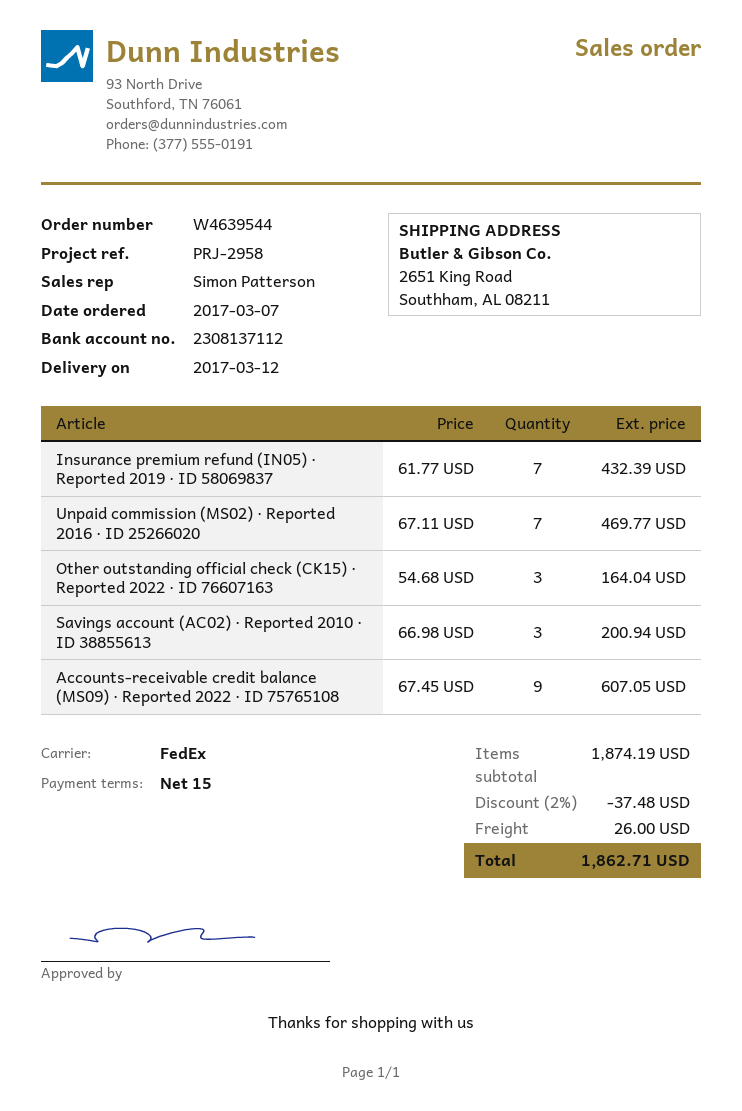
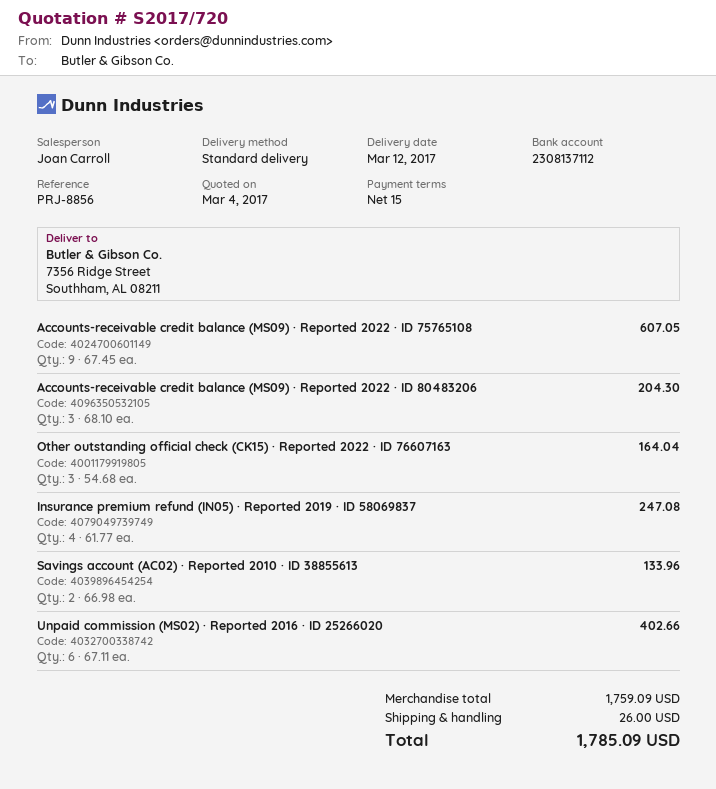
reference: PRJ-2958 -> PRJ-8856
sales rep: Simon Patterson -> Joan Carroll
shipping method: FedEx -> standard
ship to: 2651 King Road, Southham, AL 08211 -> 7356 Ridge Street, Southham, AL 08211
Insurance premium refund (IN05) · Reported 2019 · ID 58069837: 7 x 61.77 = 432.39 -> 4 x 61.77 = 247.08
Unpaid commission (MS02) · Reported 2016 · ID 25266020: 7 x 67.11 = 469.77 -> 6 x 67.11 = 402.66
Savings account (AC02) · Reported 2010 · ID 38855613: 3 x 66.98 = 200.94 -> 2 x 66.98 = 133.96
Accounts-receivable credit balance (MS09) · Reported 2022 · ID 80483206: none -> 3 x 68.10 = 204.30
subtotal: 1874.19 -> 1759.09
discount: 2% = 37.48 -> none
total: 1862.71 -> 1785.09

